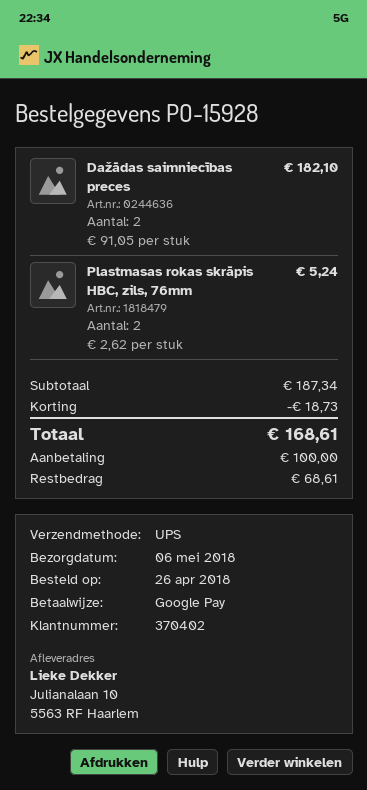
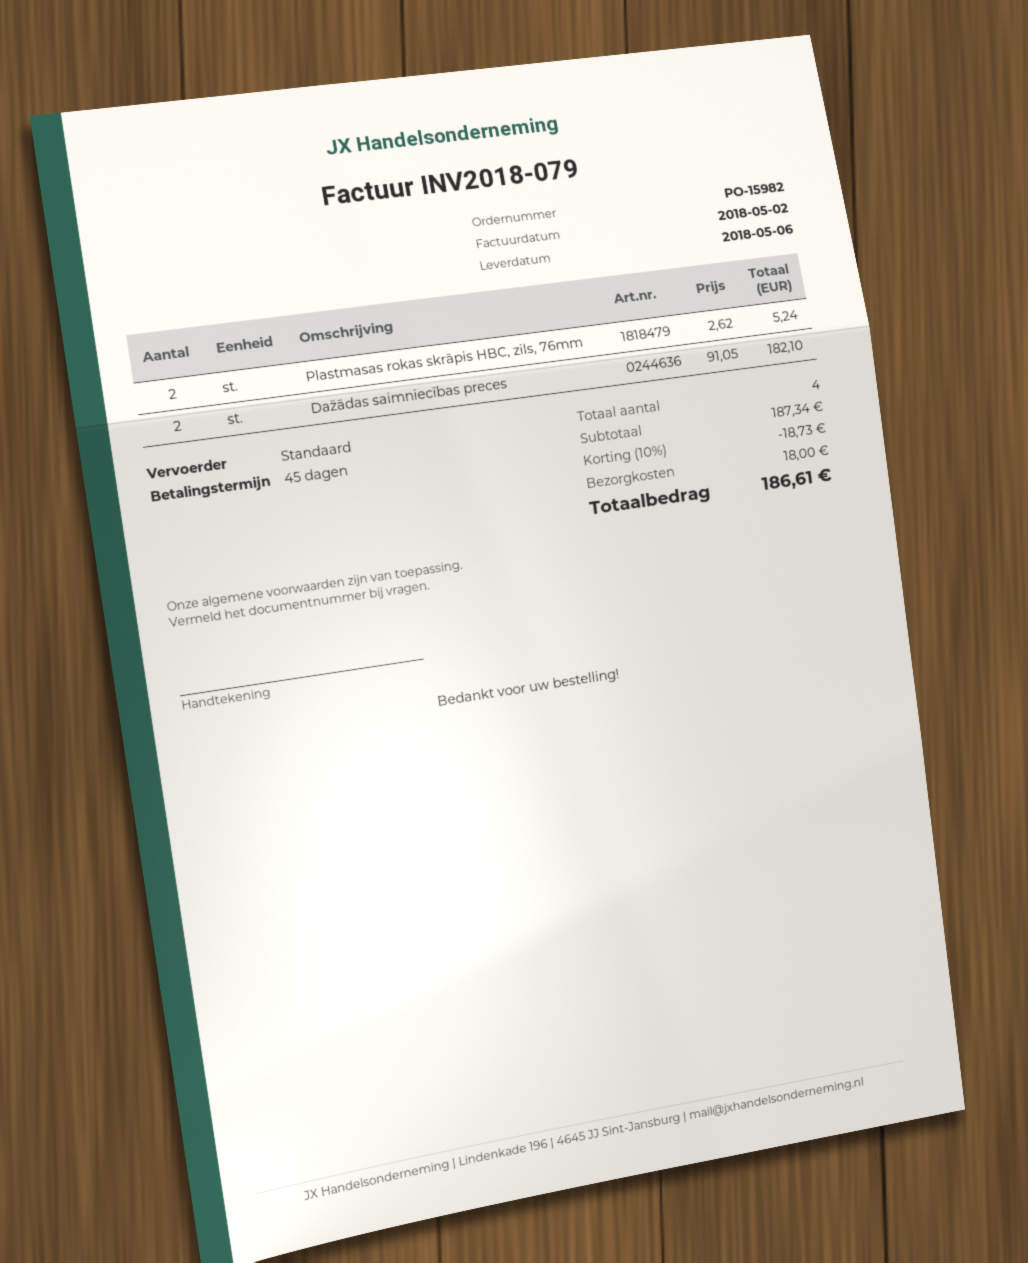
order number: PO-15928 -> PO-15982
shipping method: UPS -> standard
shipping: none -> 18.00
total: 168.61 -> 186.61

